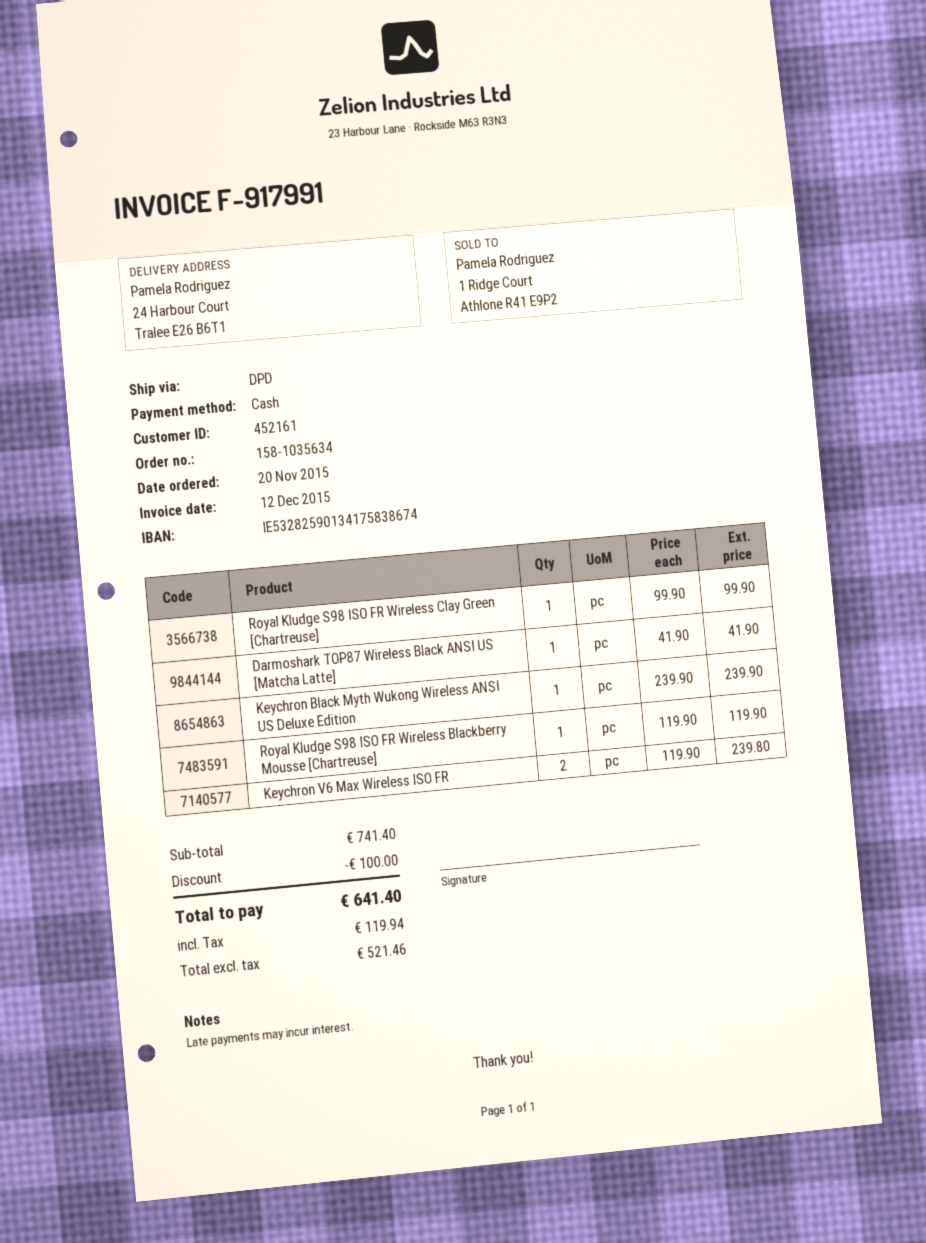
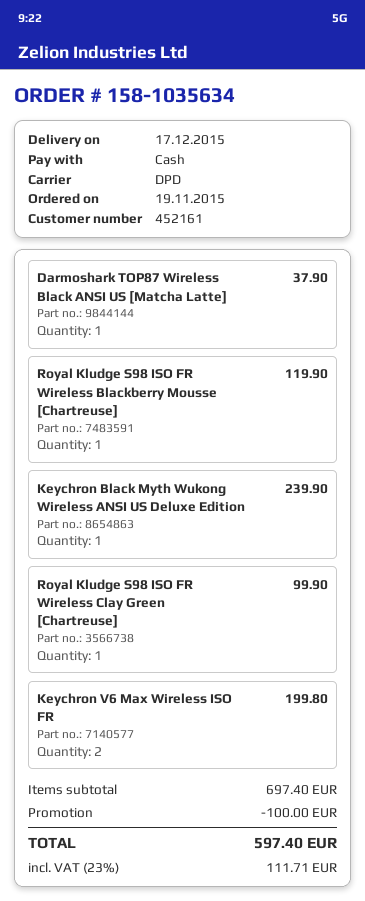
order date: 2015-11-20 -> 2015-11-19
Darmoshark TOP87 Wireless Black ANSI US [Matcha Latte]: 1 for 41.90 -> 1 for 37.90
Keychron V6 Max Wireless ISO FR: 2 for 239.80 -> 2 for 199.80
subtotal: 741.40 -> 697.40
tax: 119.94 -> 111.71
total: 641.40 -> 597.40

